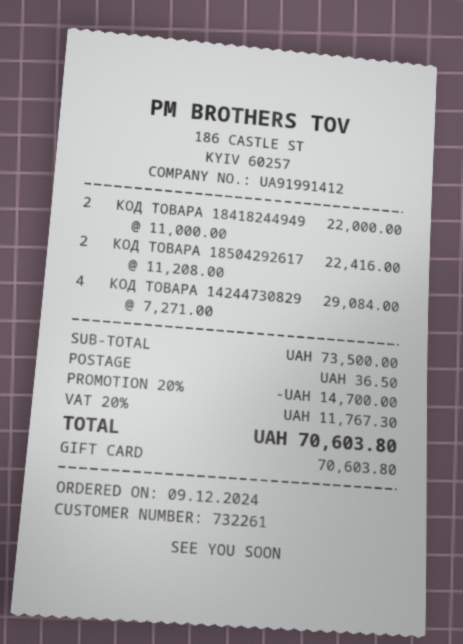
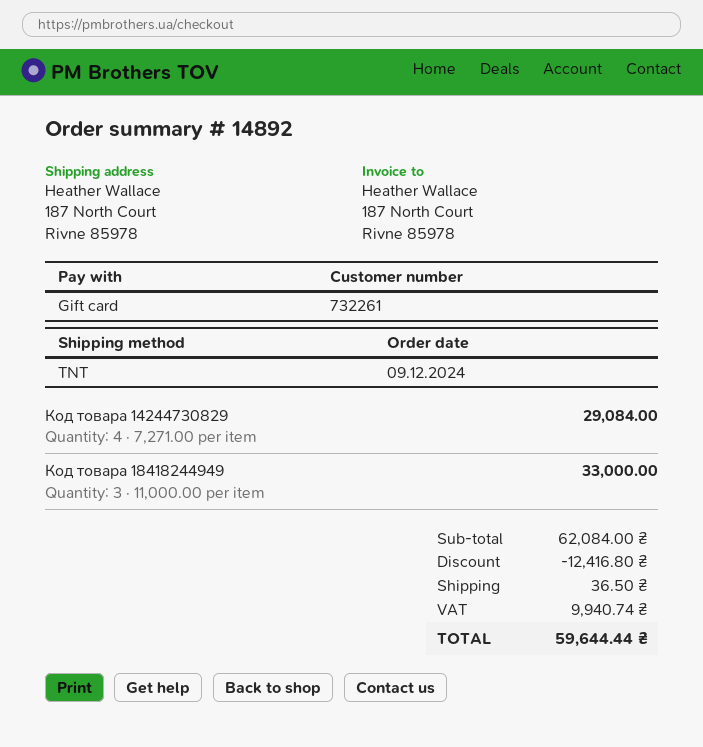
КОД ТОВАРА 18418244949: 2 x 11000.00 = 22000.00 -> 3 x 11000.00 = 33000.00
КОД ТОВАРА 18504292617: 2 x 11208.00 = 22416.00 -> none
subtotal: 73500.00 -> 62084.00
discount: 14700.00 -> 12416.80
tax: 11767.30 -> 9940.74
total: 70603.80 -> 59644.44

